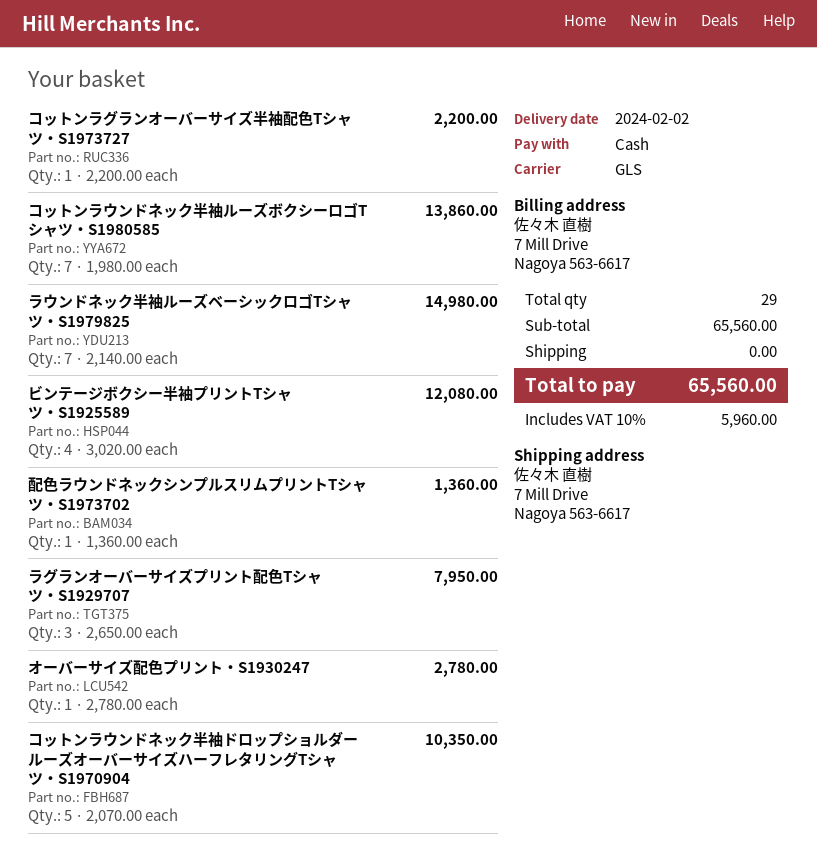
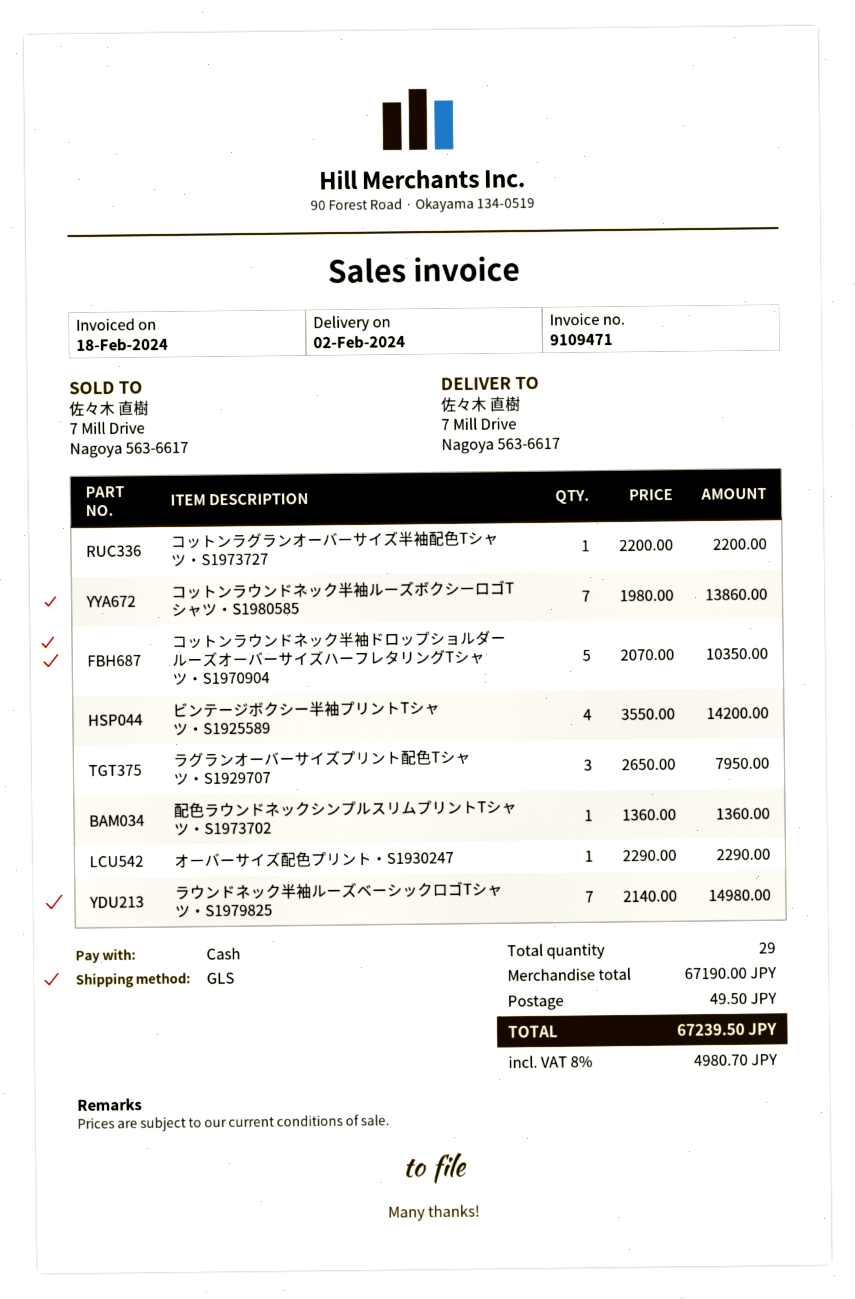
ビンテージボクシー半袖プリントTシャツ・S1925589: 4 x 3020.00 = 12080.00 -> 4 x 3550.00 = 14200.00
オーバーサイズ配色プリント・S1930247: 1 x 2780.00 = 2780.00 -> 1 x 2290.00 = 2290.00
subtotal: 65560.00 -> 67190.00
shipping: 0.00 -> 49.50
tax: 10% = 5960.00 -> 8% = 4980.70
total: 65560.00 -> 67239.50

